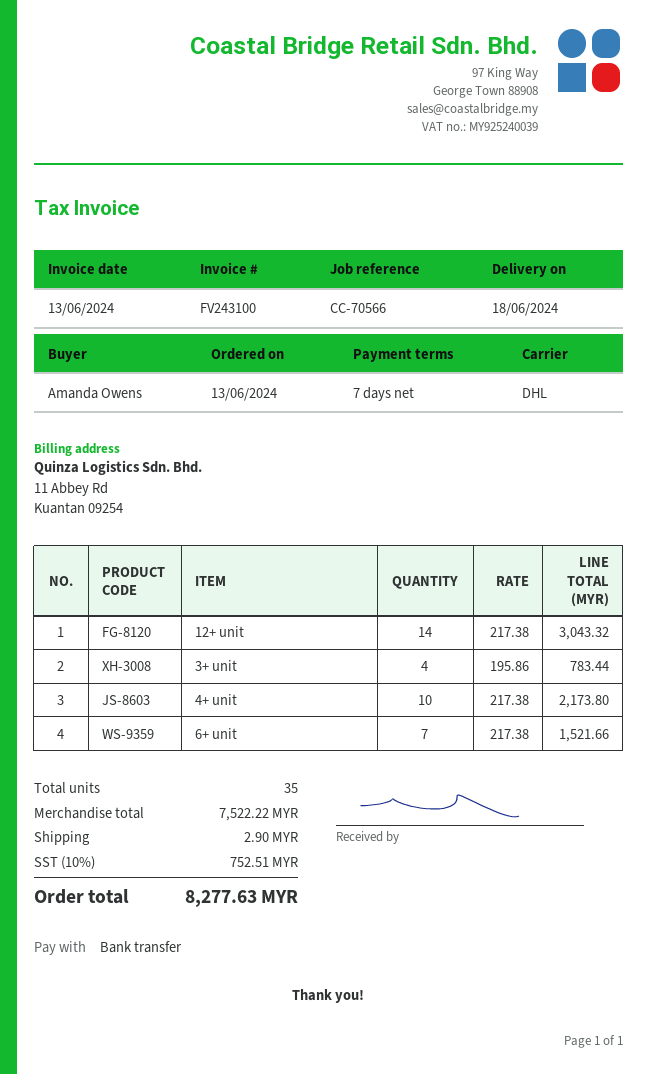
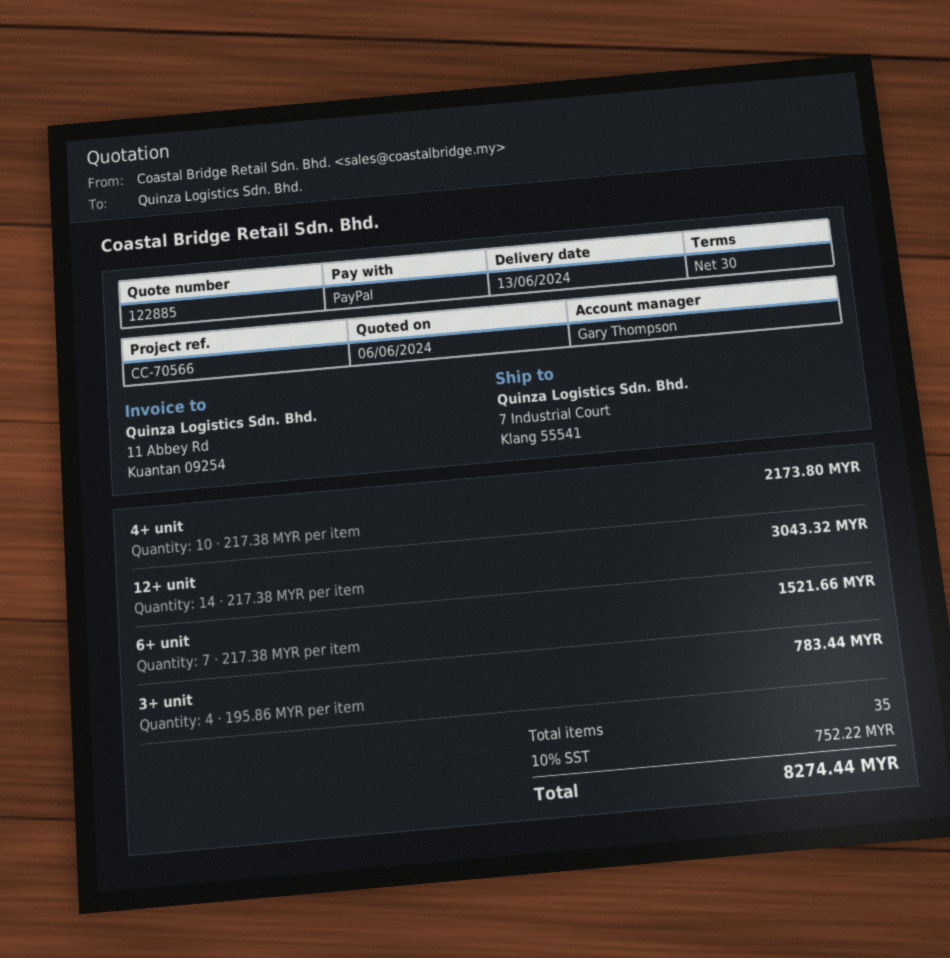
delivery date: 2024-06-18 -> 2024-06-13
payment terms: 7 days -> 30 days
payment method: bank transfer -> PayPal
shipping: 2.90 -> none
tax: 10% = 752.51 -> 10% = 752.22
total: 8277.63 -> 8274.44

